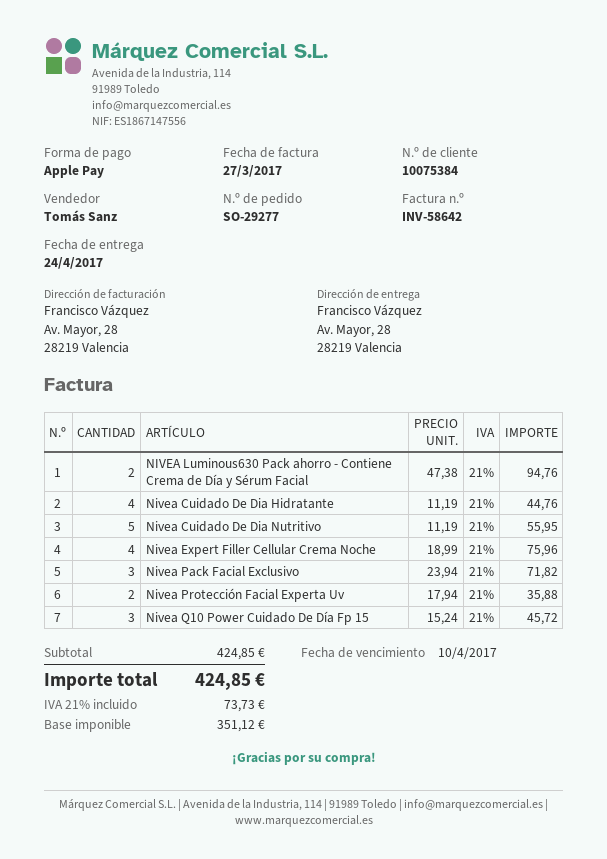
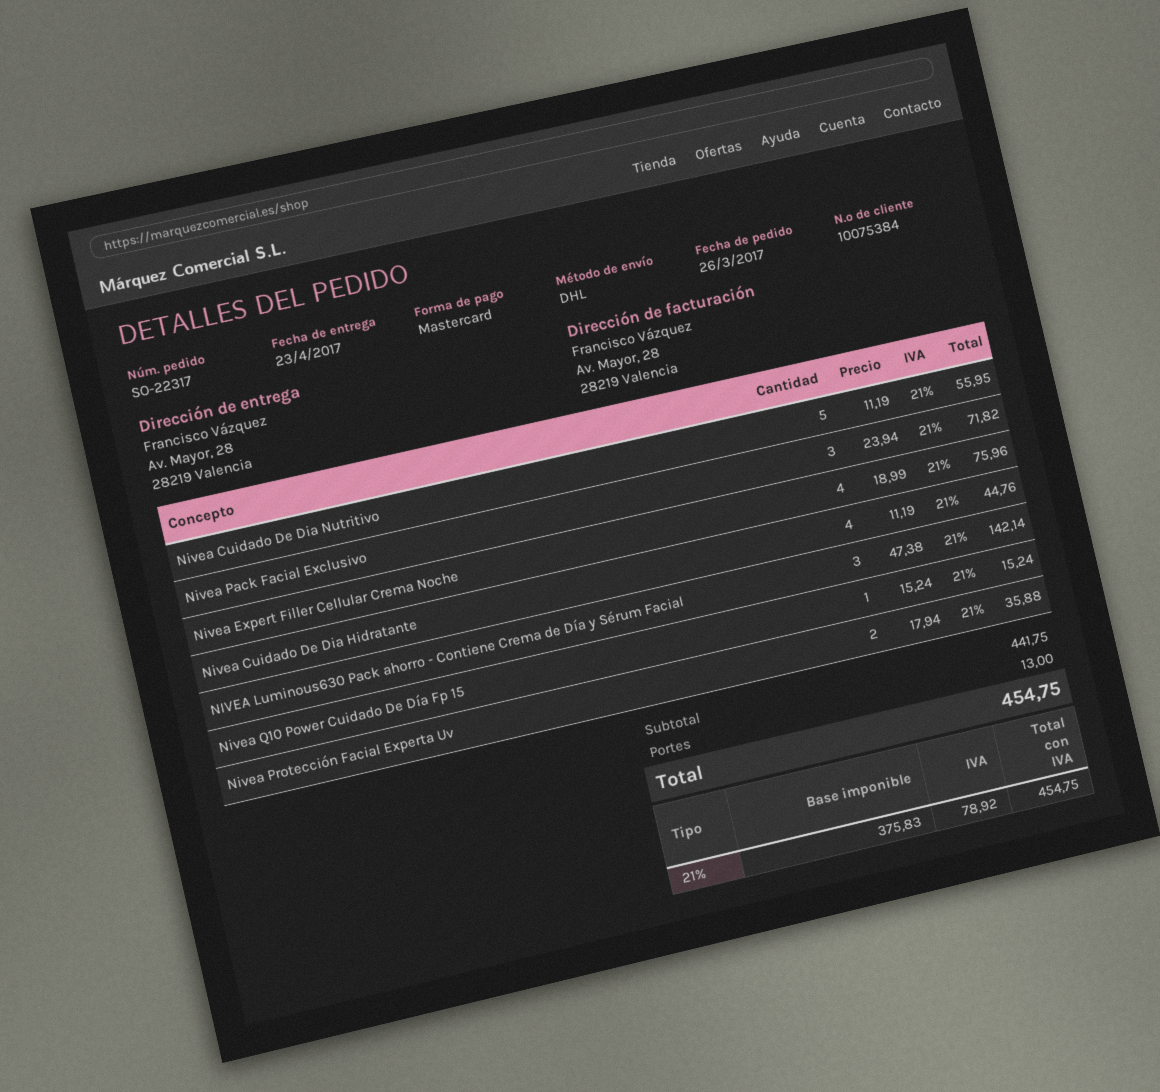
order number: SO-29277 -> SO-22317
delivery date: 2017-04-24 -> 2017-04-23
payment method: Apple Pay -> Mastercard
NIVEA Luminous630 Pack ahorro - Contiene Crema de Día y Sérum Facial: 2 x 47.38 = 94.76 -> 3 x 47.38 = 142.14
Nivea Q10 Power Cuidado De Día Fp 15: 3 x 15.24 = 45.72 -> 1 x 15.24 = 15.24
subtotal: 424.85 -> 441.75
shipping: none -> 13.00
net: 351.12 -> 375.83
tax: 21% = 73.73 -> 21% = 78.92
total: 424.85 -> 454.75

